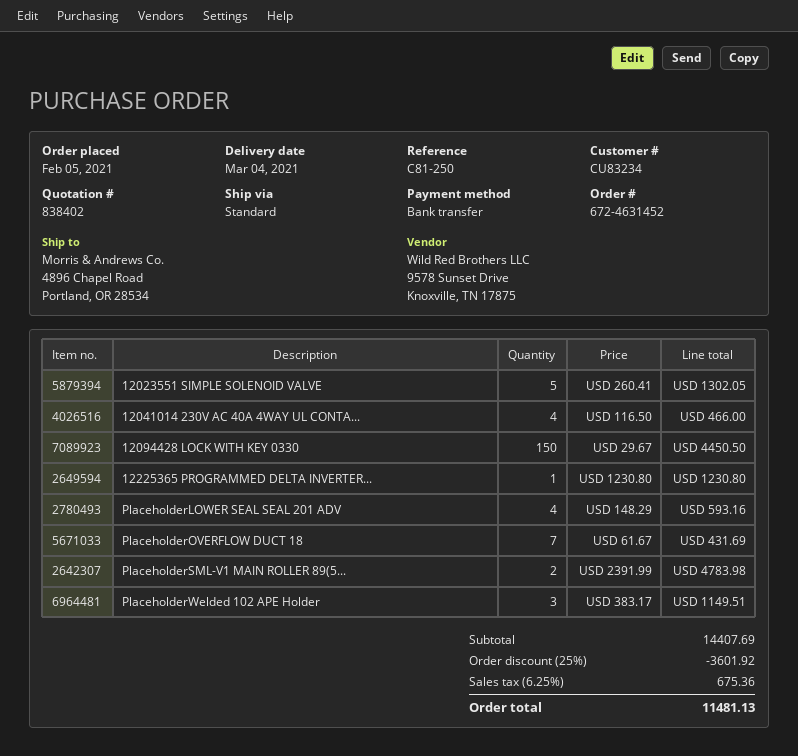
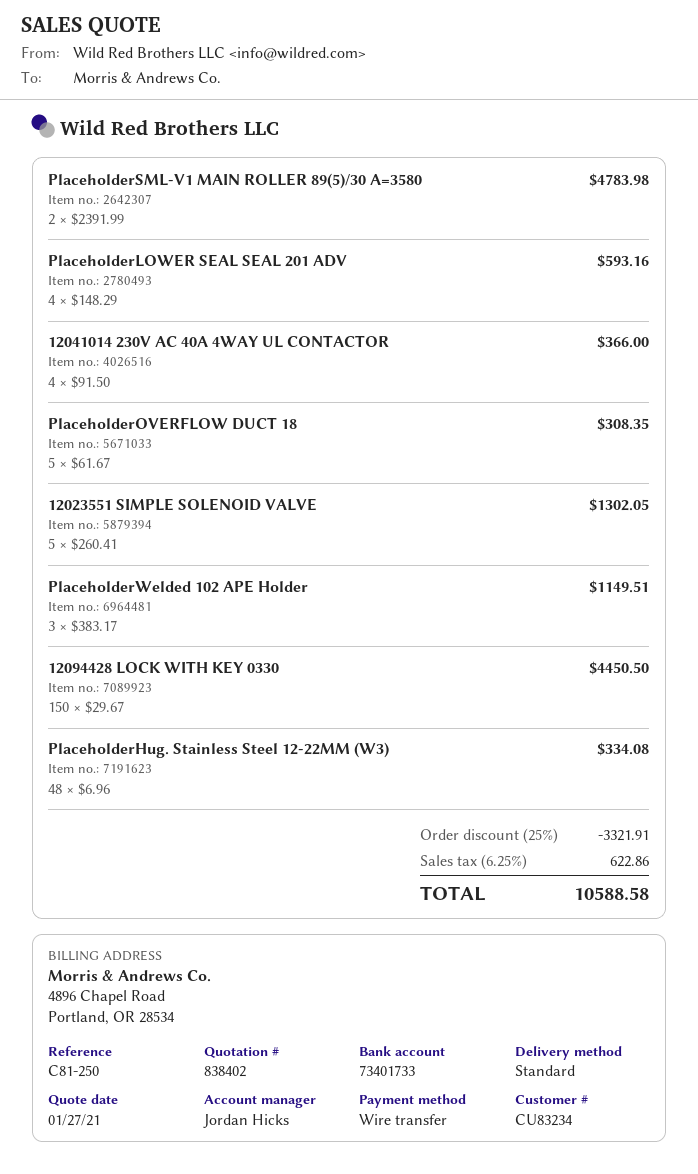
12041014 230V AC 40A 4WAY UL CONTA...: 4 x 116.50 = 466.00 -> 4 x 91.50 = 366.00
12225365 PROGRAMMED DELTA INVERTER...: 1 x 1230.80 = 1230.80 -> none
PlaceholderOVERFLOW DUCT 18: 7 x 61.67 = 431.69 -> 5 x 61.67 = 308.35
PlaceholderHug. Stainless Steel 12-22MM (W3): none -> 48 x 6.96 = 334.08
discount: 25% = 3601.92 -> 25% = 3321.91
tax: 6.25% = 675.36 -> 6.25% = 622.86
total: 11481.13 -> 10588.58

